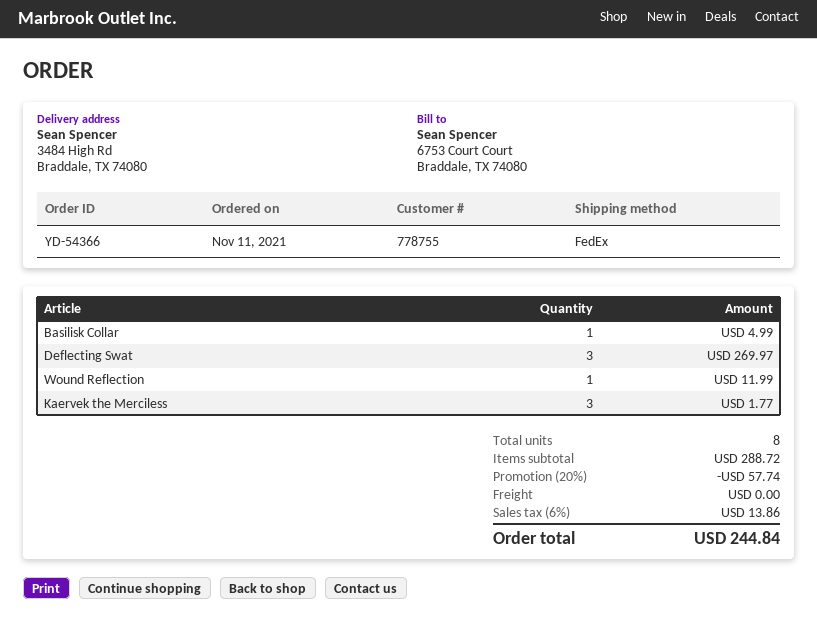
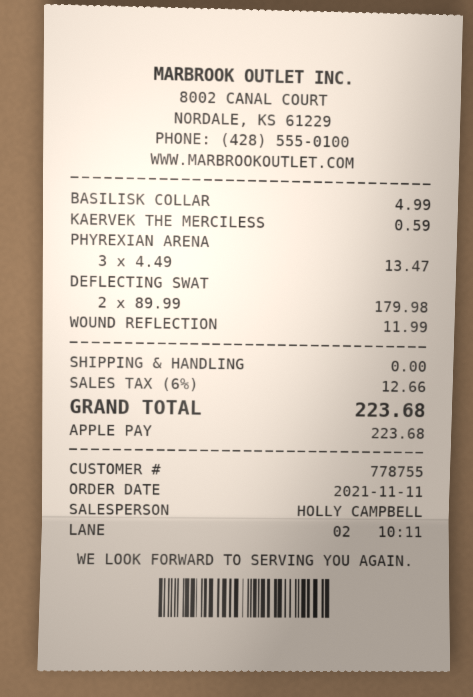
Deflecting Swat: 3 for 269.97 -> 2 for 179.98
Kaervek the Merciless: 3 for 1.77 -> 1 for 0.59
PHYREXIAN ARENA: none -> 3 for 13.47
discount: 20% = 57.74 -> none
tax: 6% = 13.86 -> 6% = 12.66
total: 244.84 -> 223.68

